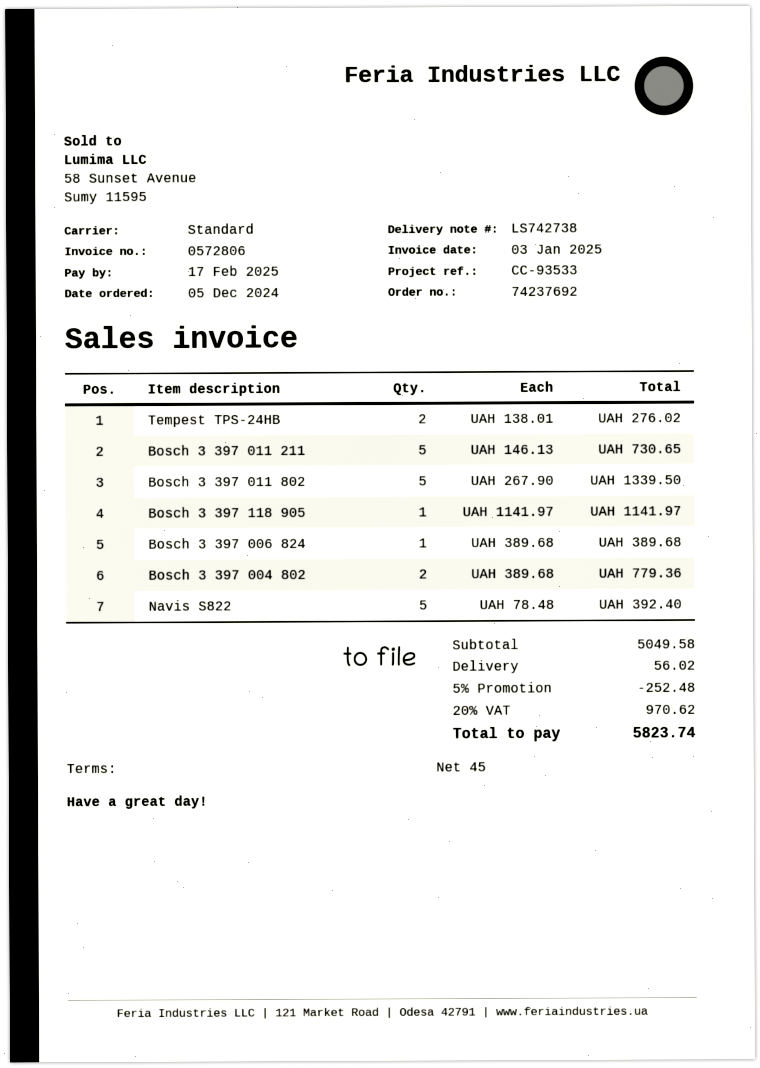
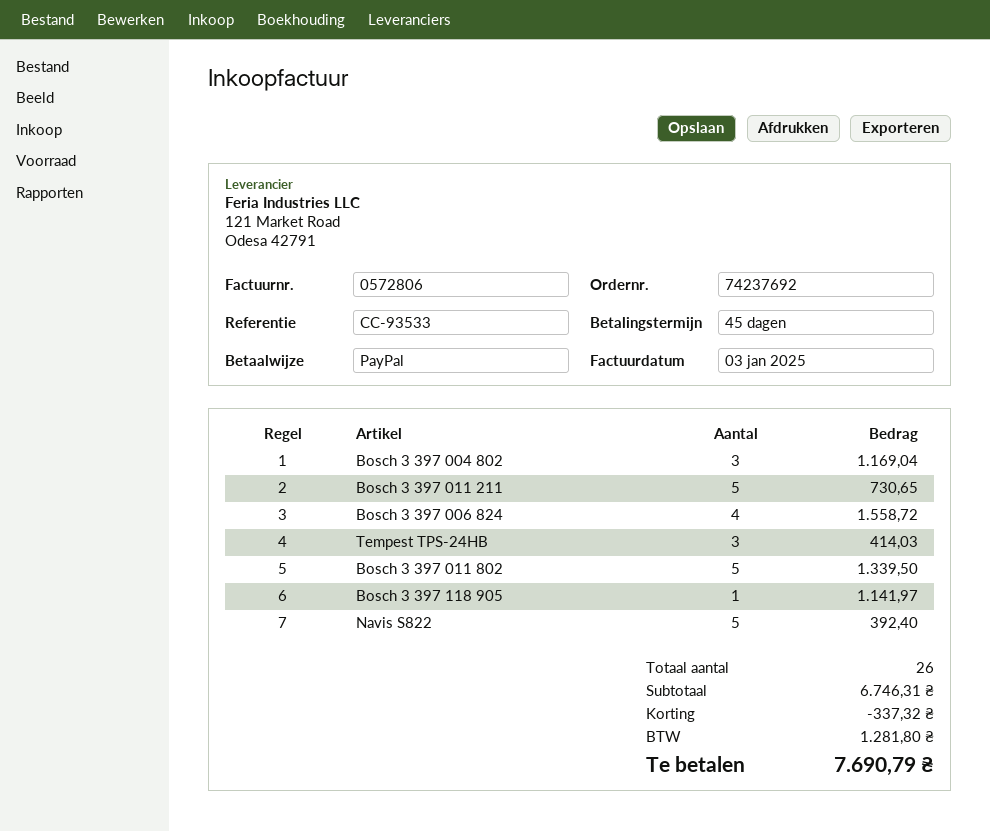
Tempest TPS-24HB: 2 for 276.02 -> 3 for 414.03
Bosch 3 397 006 824: 1 for 389.68 -> 4 for 1558.72
Bosch 3 397 004 802: 2 for 779.36 -> 3 for 1169.04
subtotal: 5049.58 -> 6746.31
discount: 252.48 -> 337.32
shipping: 56.02 -> none
tax: 970.62 -> 1281.80
total: 5823.74 -> 7690.79

